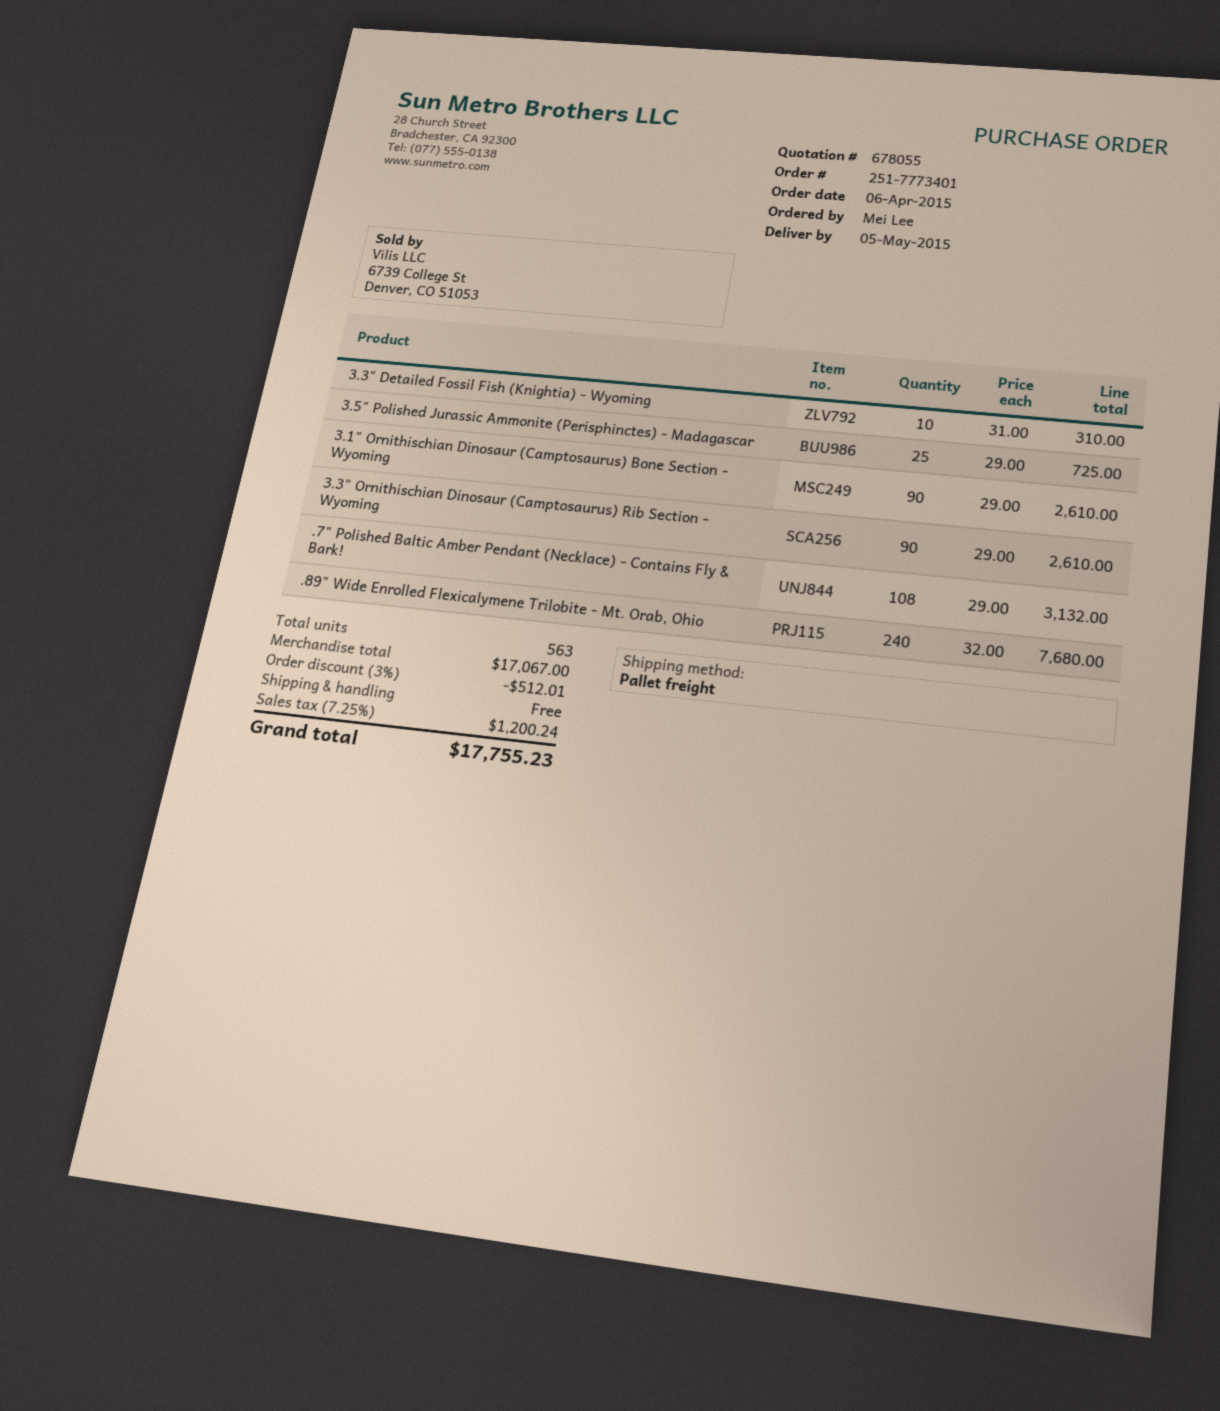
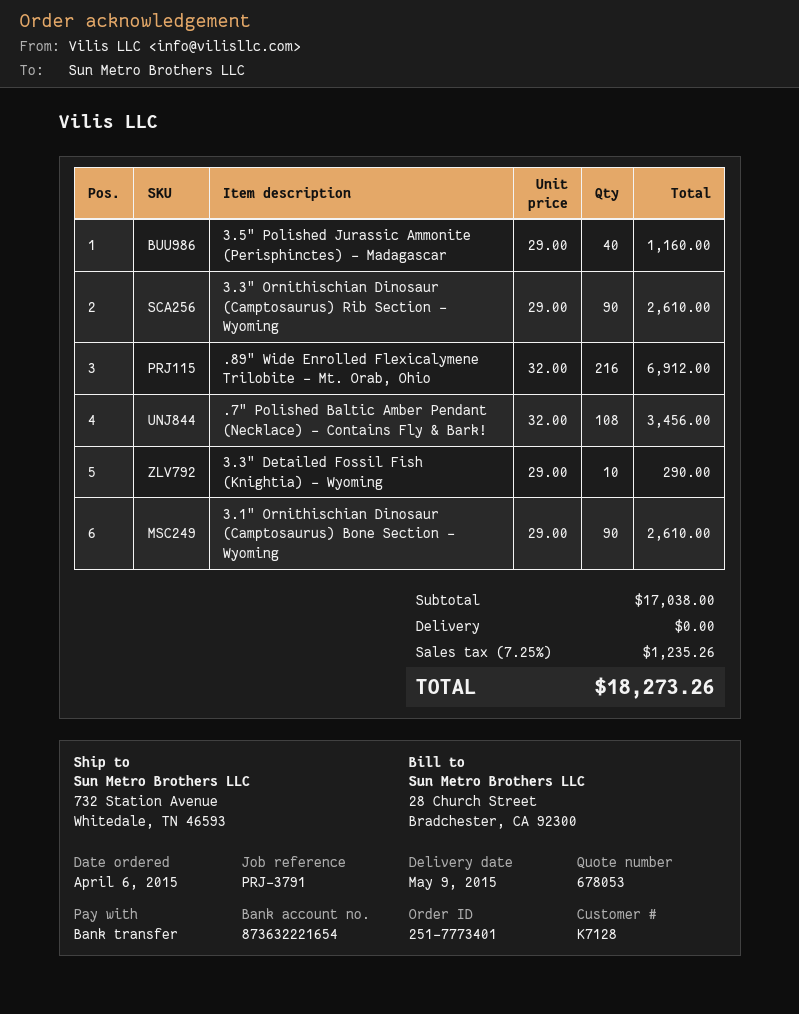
quote number: 678055 -> 678053
delivery date: 2015-05-05 -> 2015-05-09
3.3" Detailed Fossil Fish (Knightia) - Wyoming: 10 x 31.00 = 310.00 -> 10 x 29.00 = 290.00
3.5" Polished Jurassic Ammonite (Perisphinctes) - Madagascar: 25 x 29.00 = 725.00 -> 40 x 29.00 = 1160.00
.7" Polished Baltic Amber Pendant (Necklace) - Contains Fly & Bark!: 108 x 29.00 = 3132.00 -> 108 x 32.00 = 3456.00
.89" Wide Enrolled Flexicalymene Trilobite - Mt. Orab, Ohio: 240 x 32.00 = 7680.00 -> 216 x 32.00 = 6912.00
subtotal: 17067.00 -> 17038.00
discount: 3% = 512.01 -> none
tax: 7.25% = 1200.24 -> 7.25% = 1235.26
total: 17755.23 -> 18273.26

